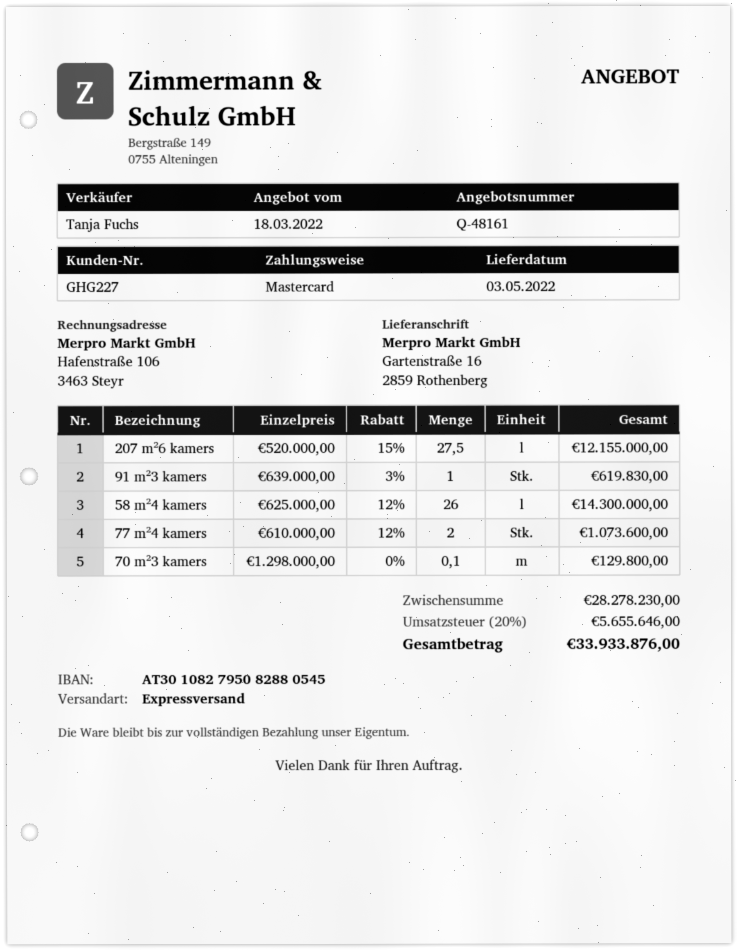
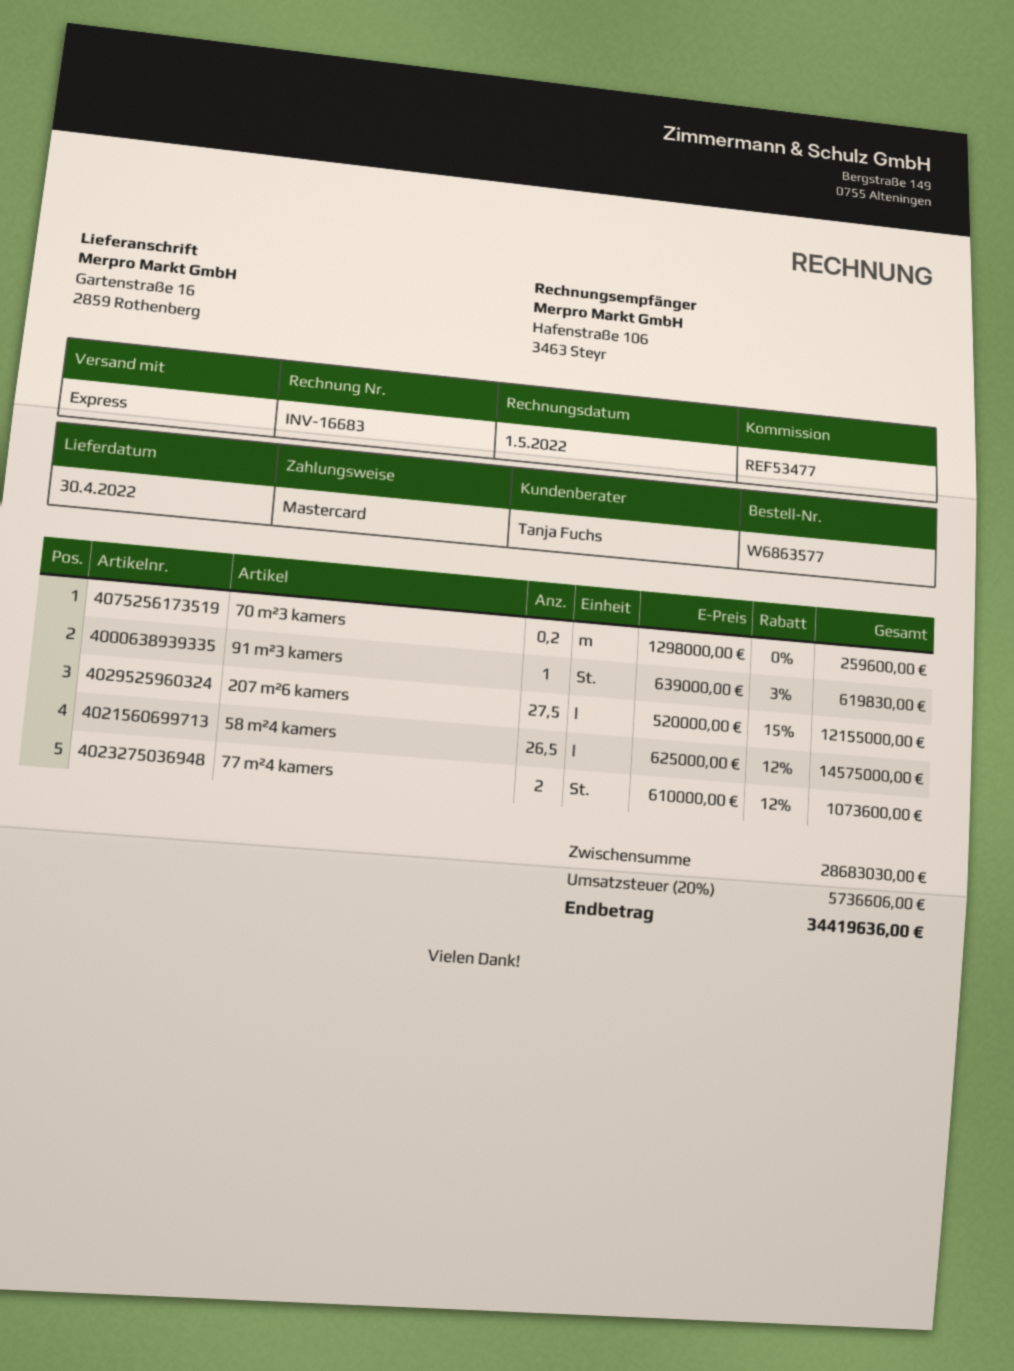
delivery date: 2022-05-03 -> 2022-04-30
58 m²4 kamers: 26 x 625000.00 - 12% = 14300000.00 -> 26.5 x 625000.00 - 12% = 14575000.00
70 m²3 kamers: 0.1 x 1298000.00 = 129800.00 -> 0.2 x 1298000.00 = 259600.00
subtotal: 28278230.00 -> 28683030.00
tax: 20% = 5655646.00 -> 20% = 5736606.00
total: 33933876.00 -> 34419636.00

